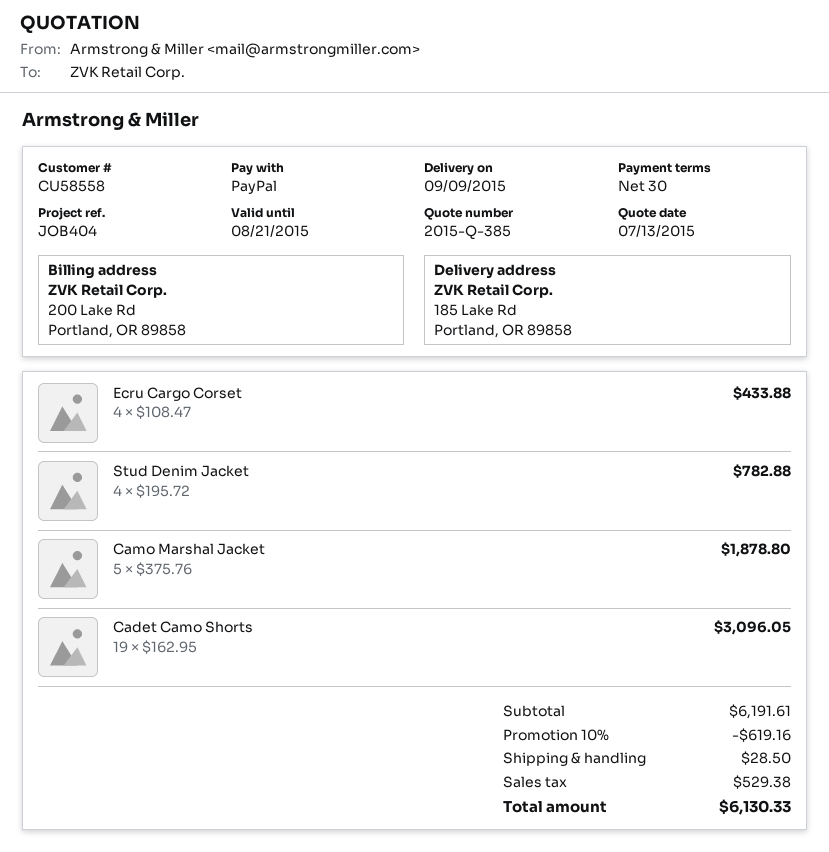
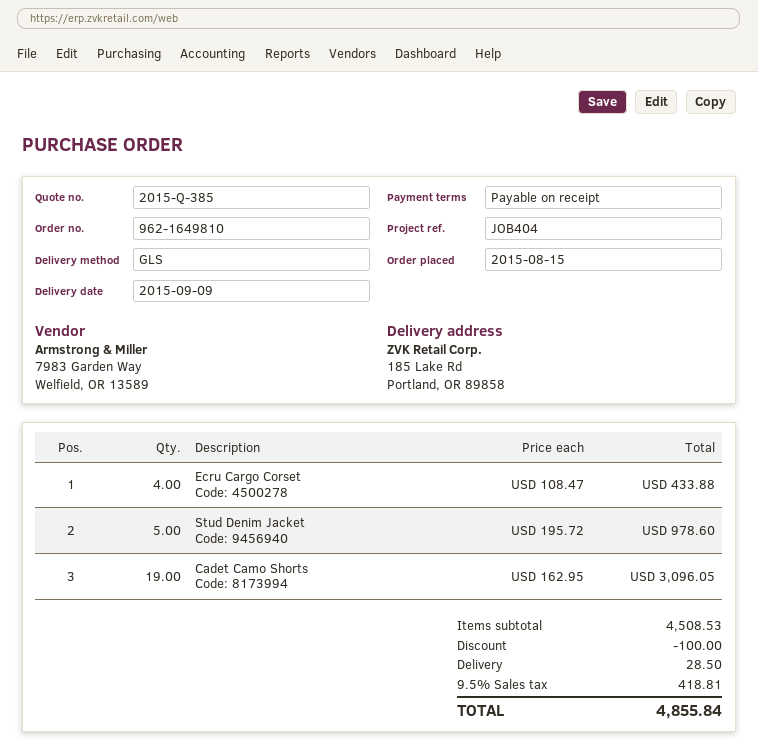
payment terms: 30 days -> on receipt
Stud Denim Jacket: 4 x 195.72 = 782.88 -> 5 x 195.72 = 978.60
Camo Marshal Jacket: 5 x 375.76 = 1878.80 -> none
subtotal: 6191.61 -> 4508.53
discount: 619.16 -> 100.00
tax: 529.38 -> 418.81
total: 6130.33 -> 4855.84

